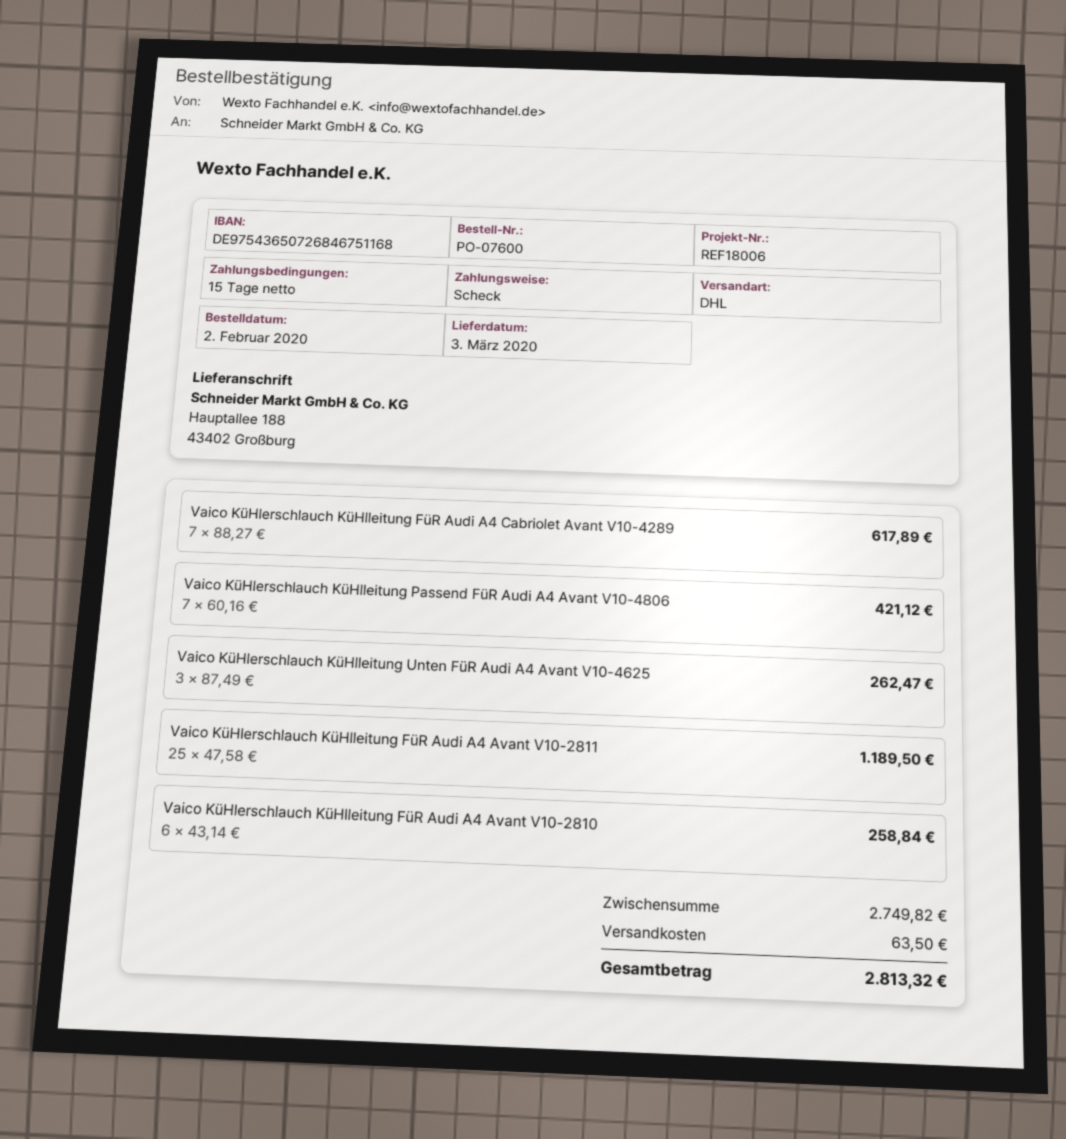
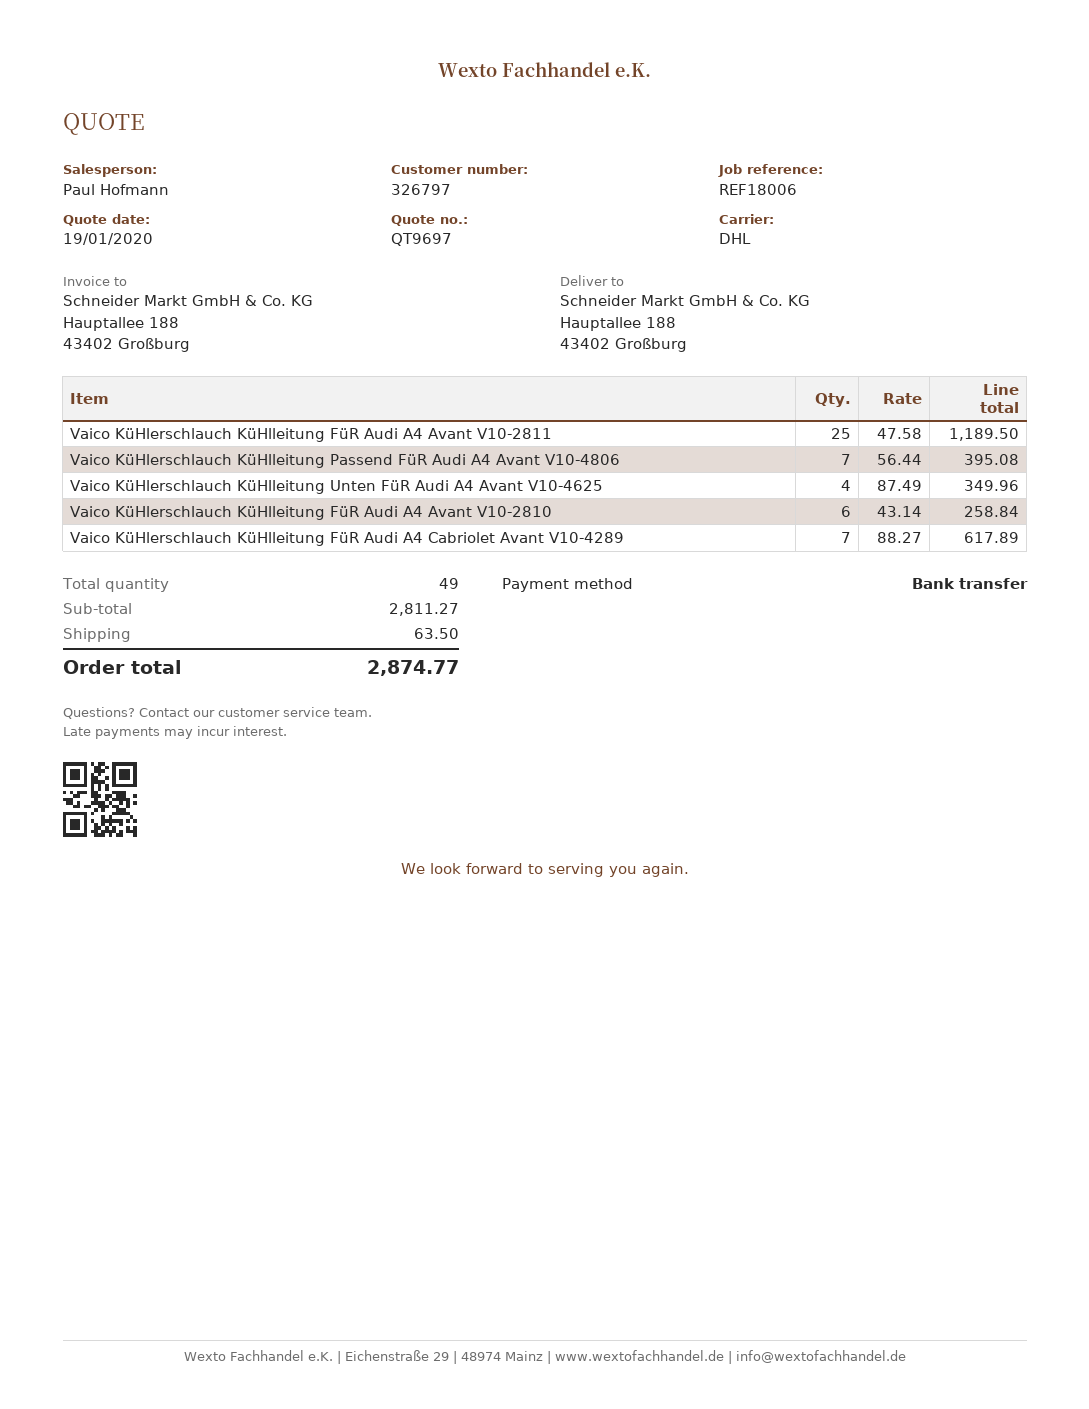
payment method: cheque -> bank transfer
Vaico KüHlerschlauch KüHlleitung Passend FüR Audi A4 Avant V10-4806: 7 x 60.16 = 421.12 -> 7 x 56.44 = 395.08
Vaico KüHlerschlauch KüHlleitung Unten FüR Audi A4 Avant V10-4625: 3 x 87.49 = 262.47 -> 4 x 87.49 = 349.96
subtotal: 2749.82 -> 2811.27
total: 2813.32 -> 2874.77

